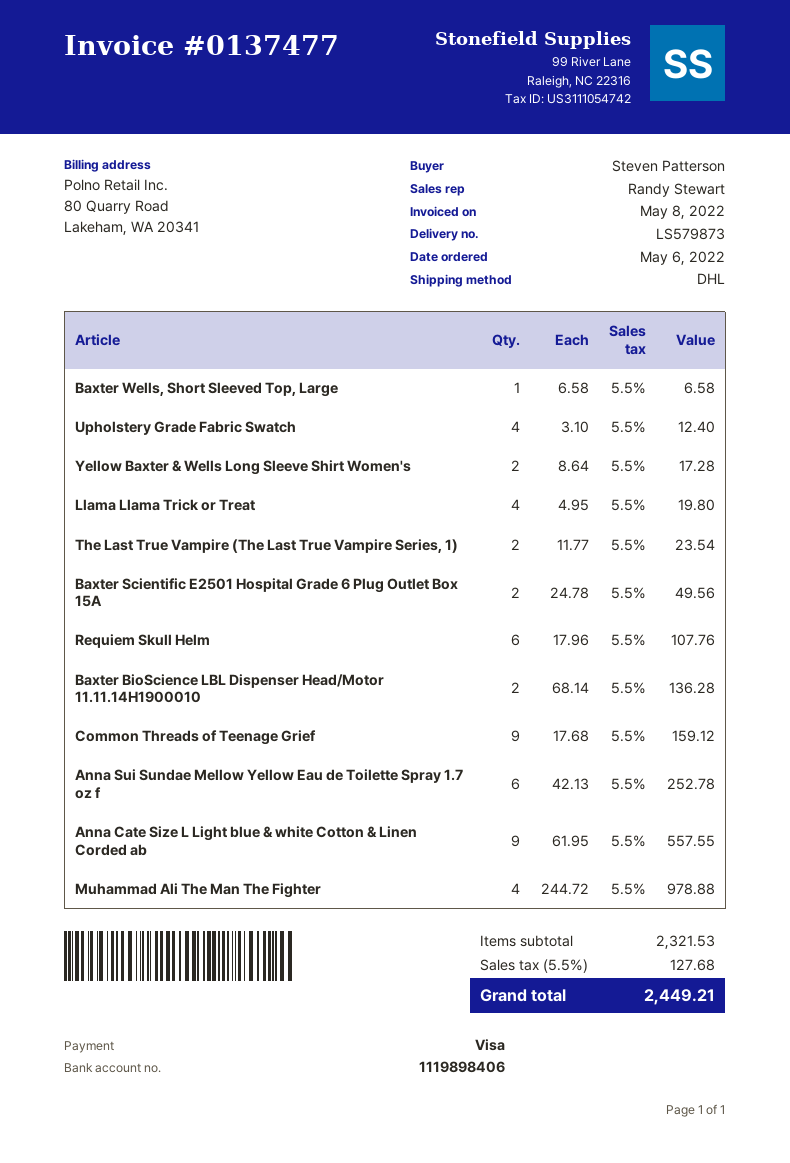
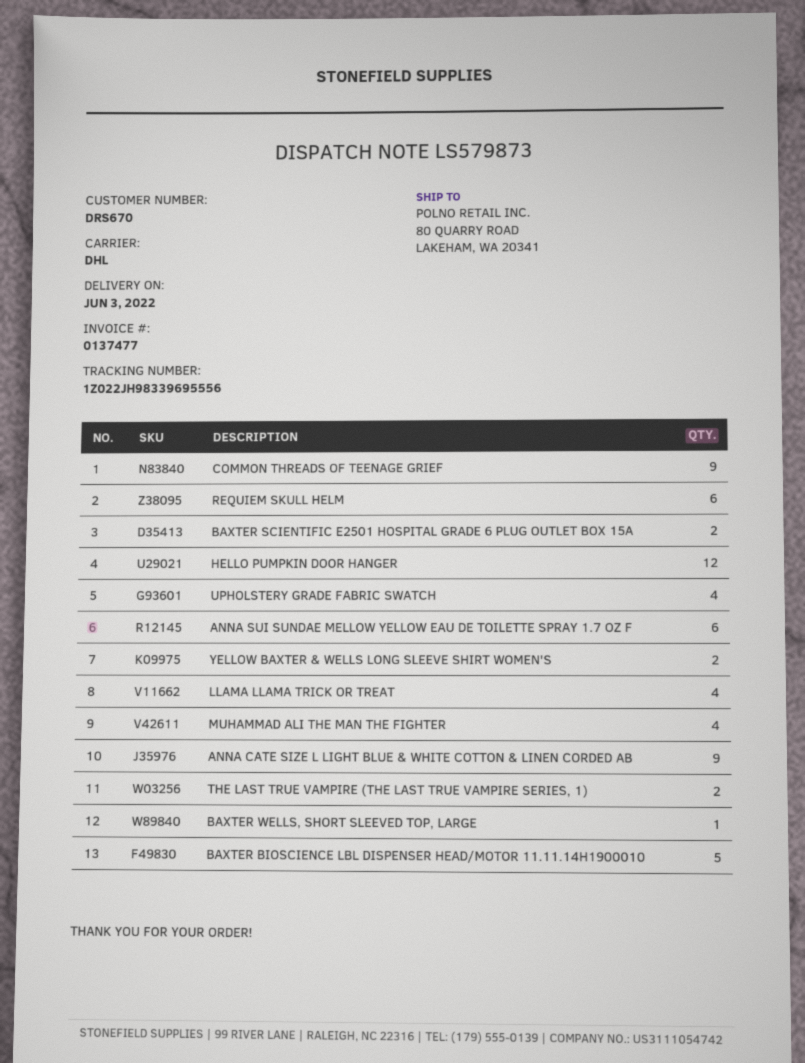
Baxter BioScience LBL Dispenser Head/Motor 11.11.14H1900010: 2 -> 5
HELLO PUMPKIN DOOR HANGER: none -> 12

